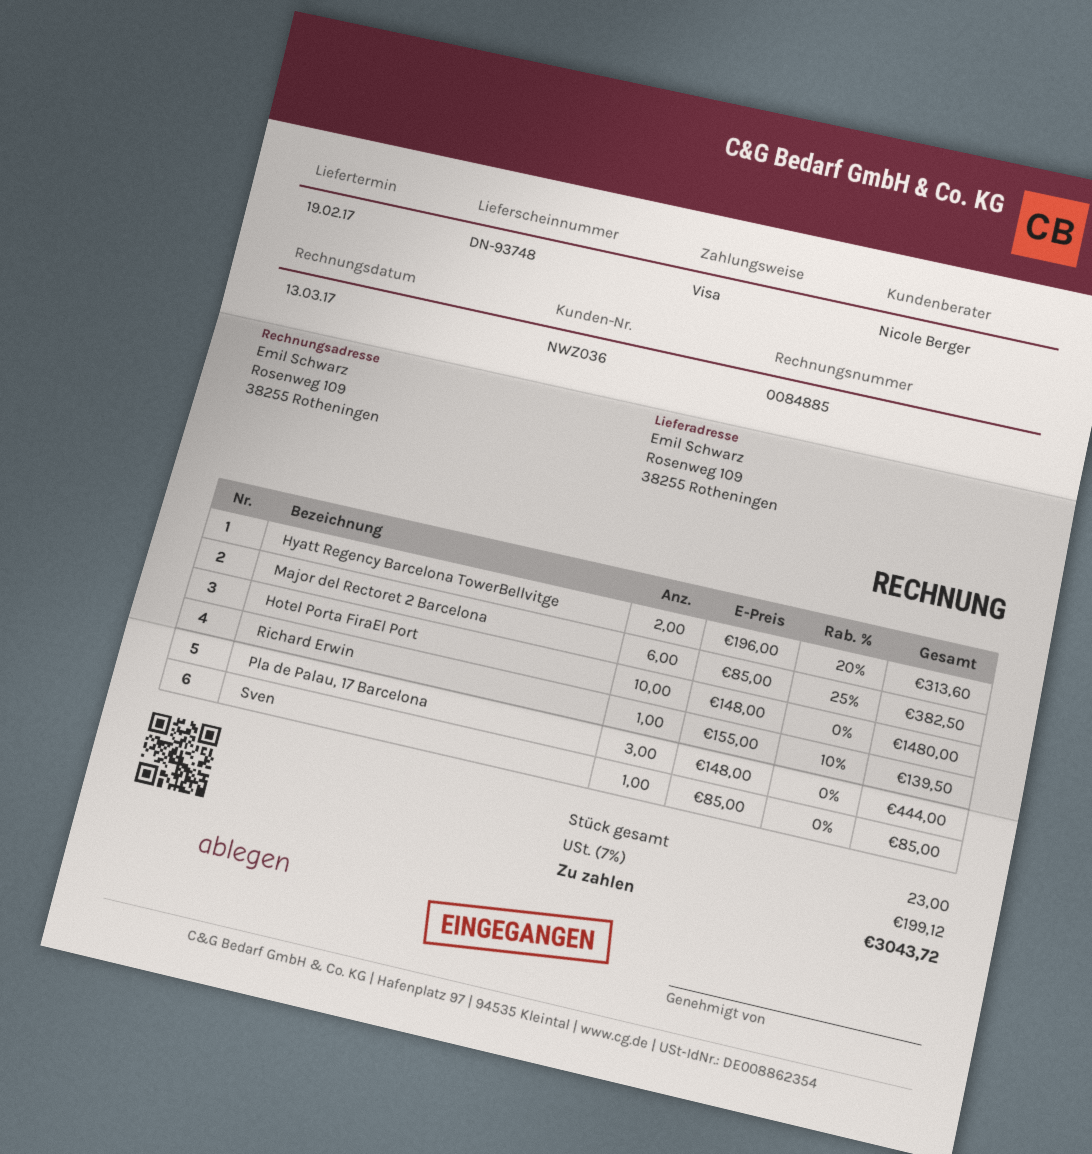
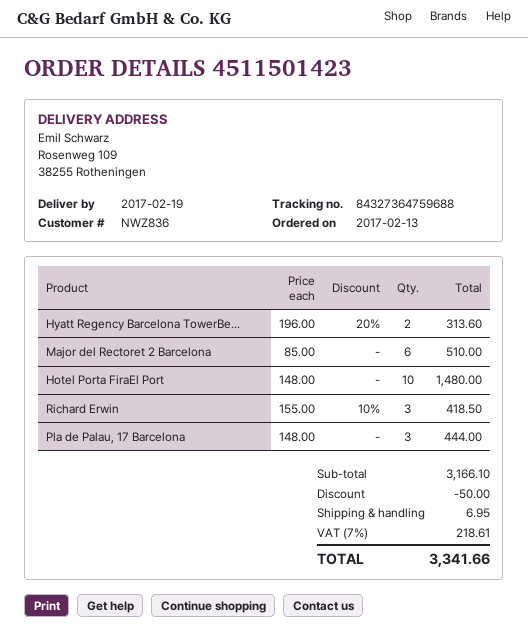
customer number: NWZ036 -> NWZ836
Major del Rectoret 2 Barcelona: 6 x 85.00 - 25% = 382.50 -> 6 x 85.00 = 510.00
Richard Erwin: 1 x 155.00 - 10% = 139.50 -> 3 x 155.00 - 10% = 418.50
Sven: 1 x 85.00 = 85.00 -> none
discount: none -> 50.00
shipping: none -> 6.95
tax: 7% = 199.12 -> 7% = 218.61
total: 3043.72 -> 3341.66

